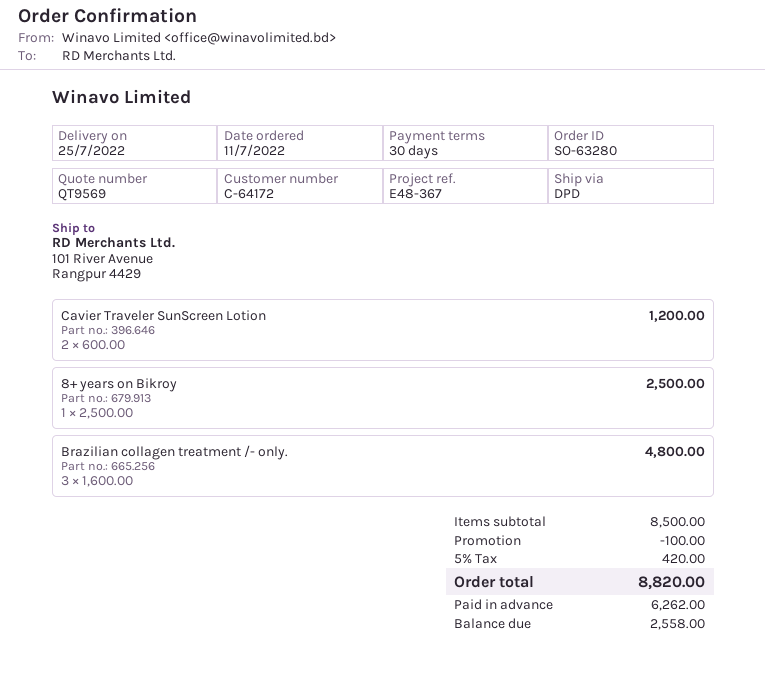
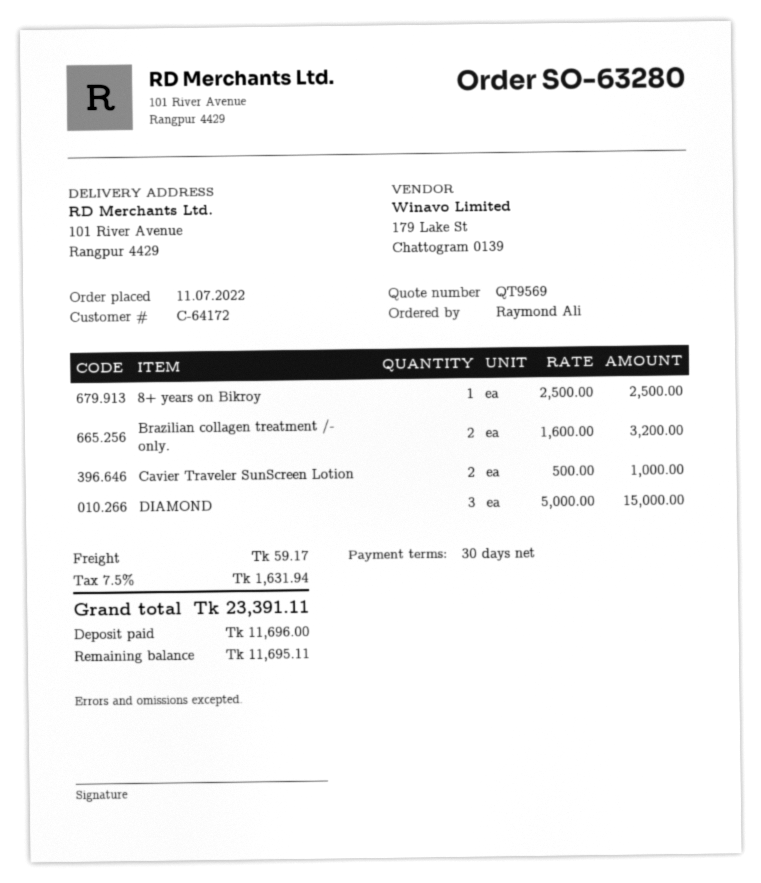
Cavier Traveler SunScreen Lotion: 2 x 600.00 = 1200.00 -> 2 x 500.00 = 1000.00
Brazilian collagen treatment /- only.: 3 x 1600.00 = 4800.00 -> 2 x 1600.00 = 3200.00
DIAMOND: none -> 3 x 5000.00 = 15000.00
discount: 100.00 -> none
shipping: none -> 59.17
tax: 5% = 420.00 -> 7.5% = 1631.94
total: 8820.00 -> 23391.11
deposit: 6262.00 -> 11696.00
balance: 2558.00 -> 11695.11

